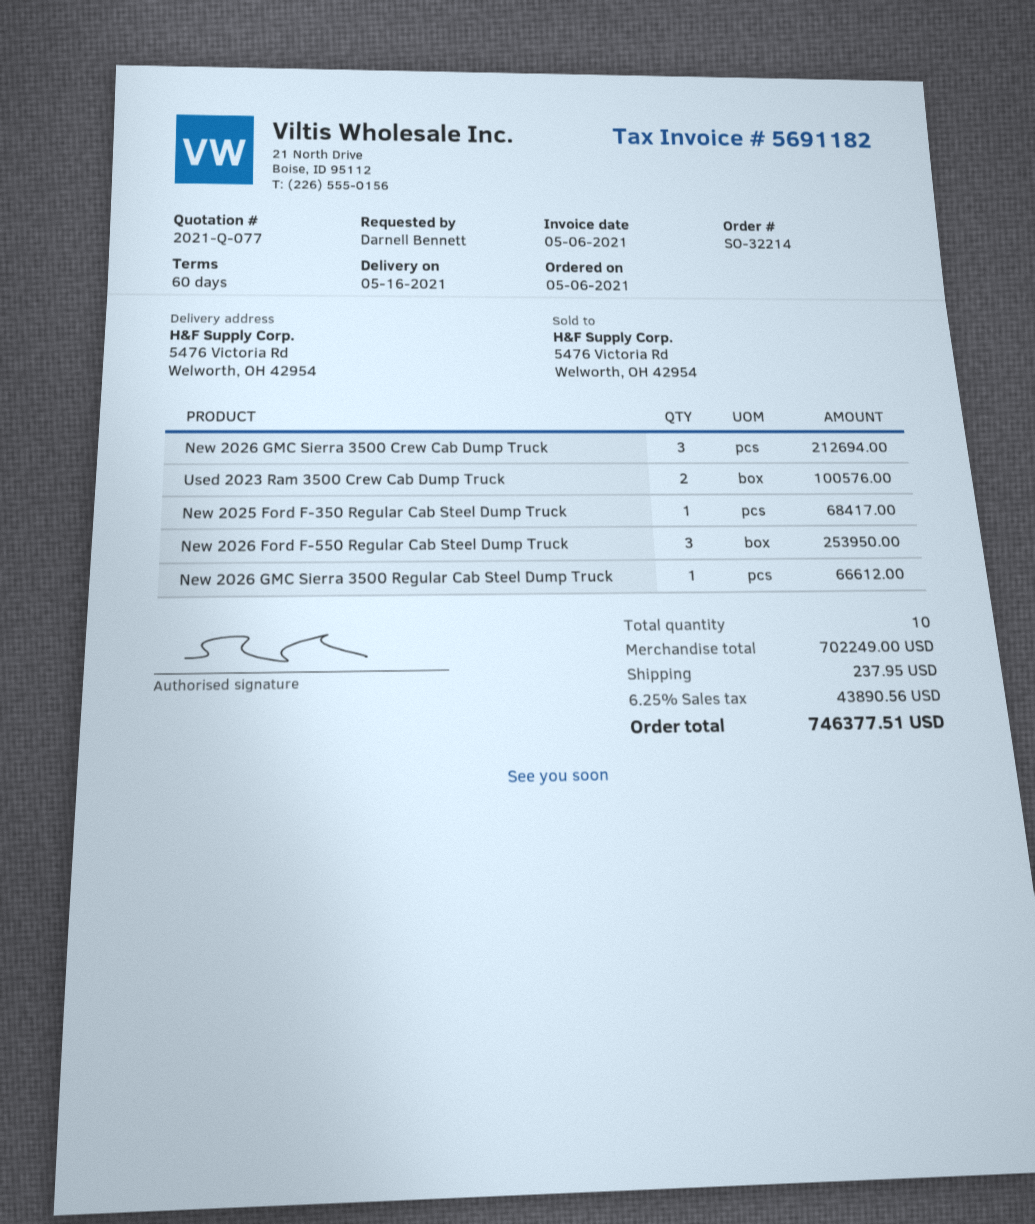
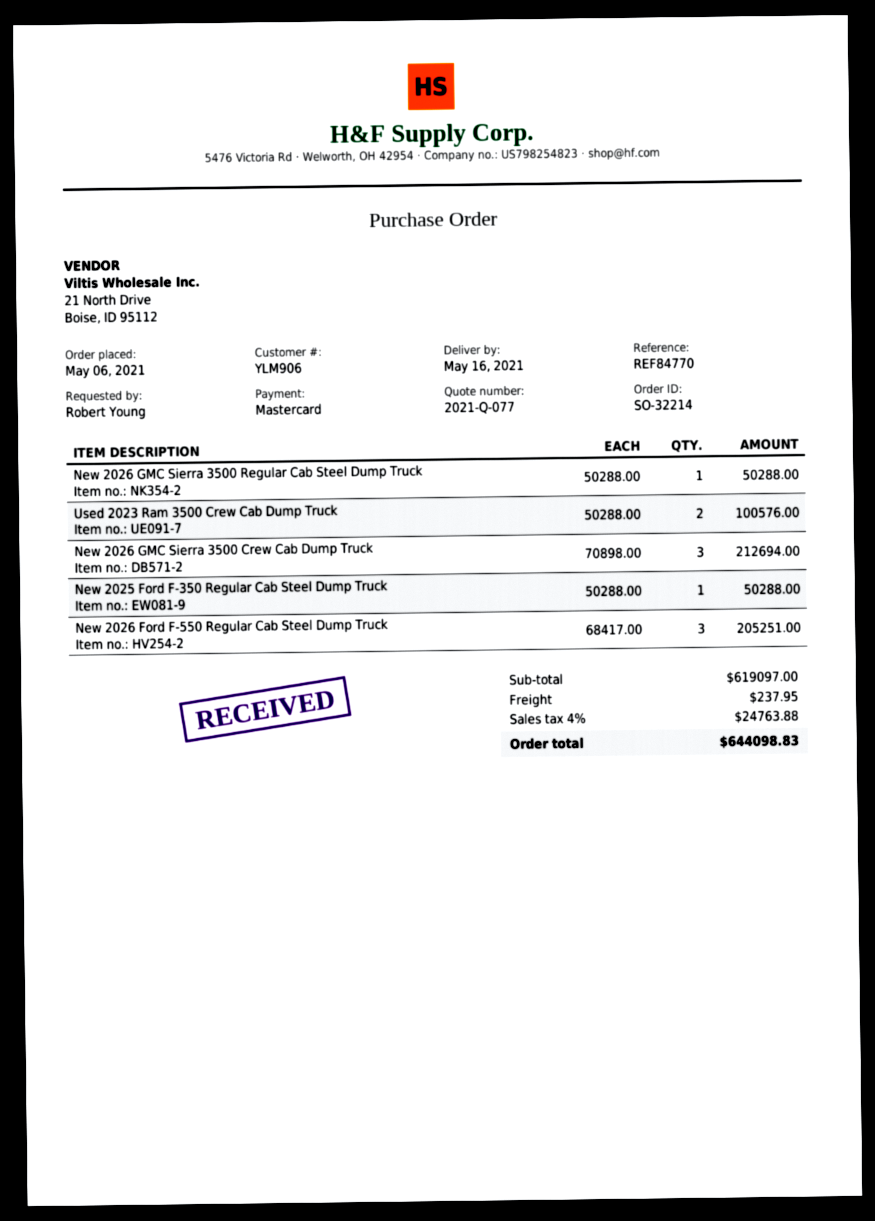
ordered by: Darnell Bennett -> Robert Young
New 2025 Ford F-350 Regular Cab Steel Dump Truck: 1 for 68417.00 -> 1 for 50288.00
New 2026 Ford F-550 Regular Cab Steel Dump Truck: 3 for 253950.00 -> 3 for 205251.00
New 2026 GMC Sierra 3500 Regular Cab Steel Dump Truck: 1 for 66612.00 -> 1 for 50288.00
subtotal: 702249.00 -> 619097.00
tax: 6.25% = 43890.56 -> 4% = 24763.88
total: 746377.51 -> 644098.83

